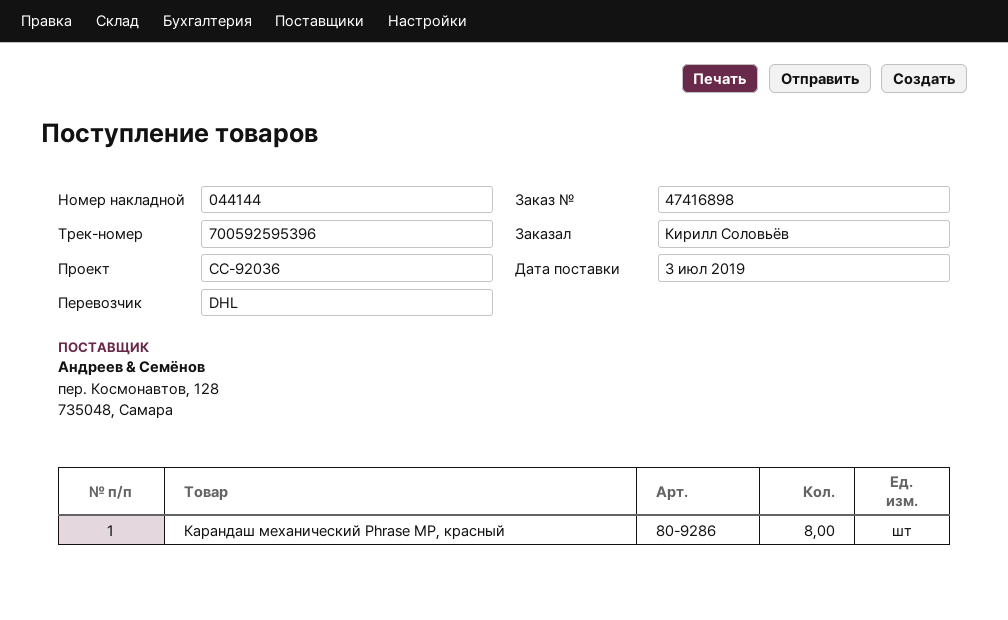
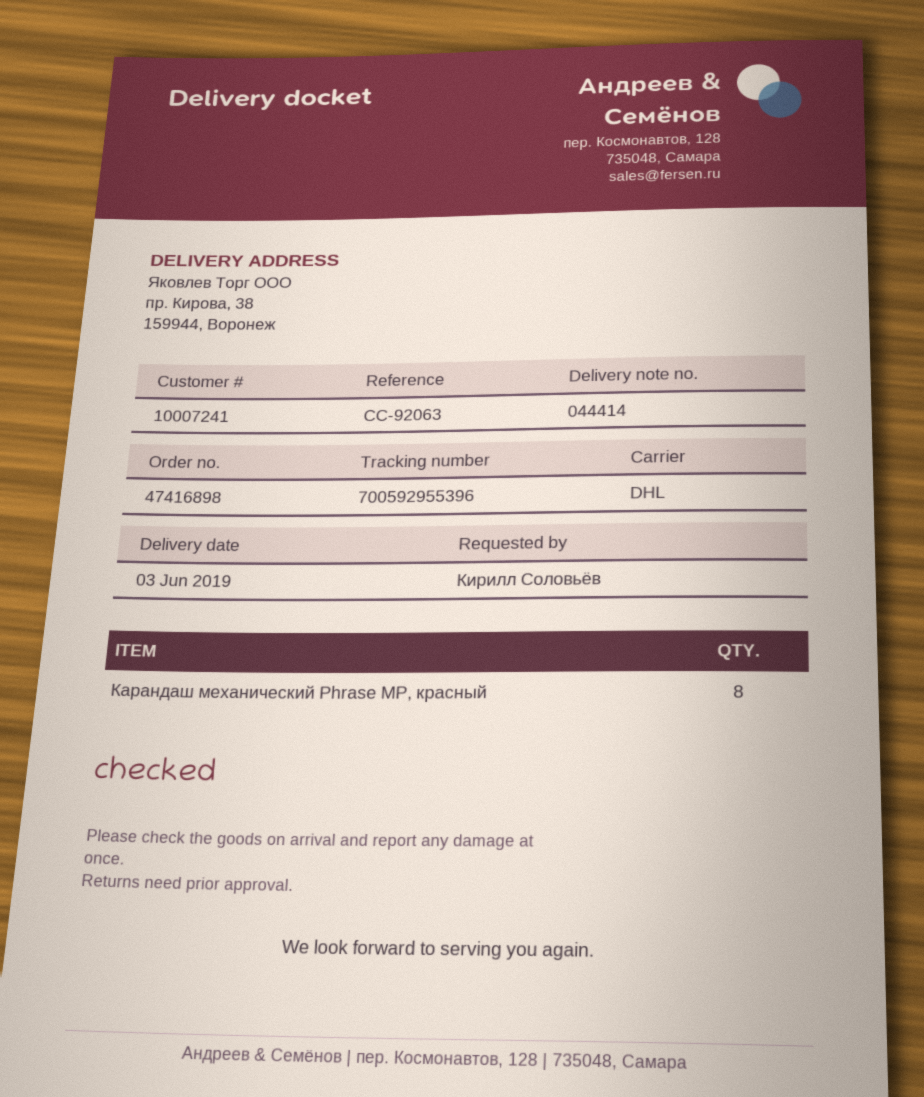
delivery note number: 044144 -> 044414
delivery date: 2019-07-03 -> 2019-06-03
reference: CC-92036 -> CC-92063
tracking number: 700592595396 -> 700592955396

